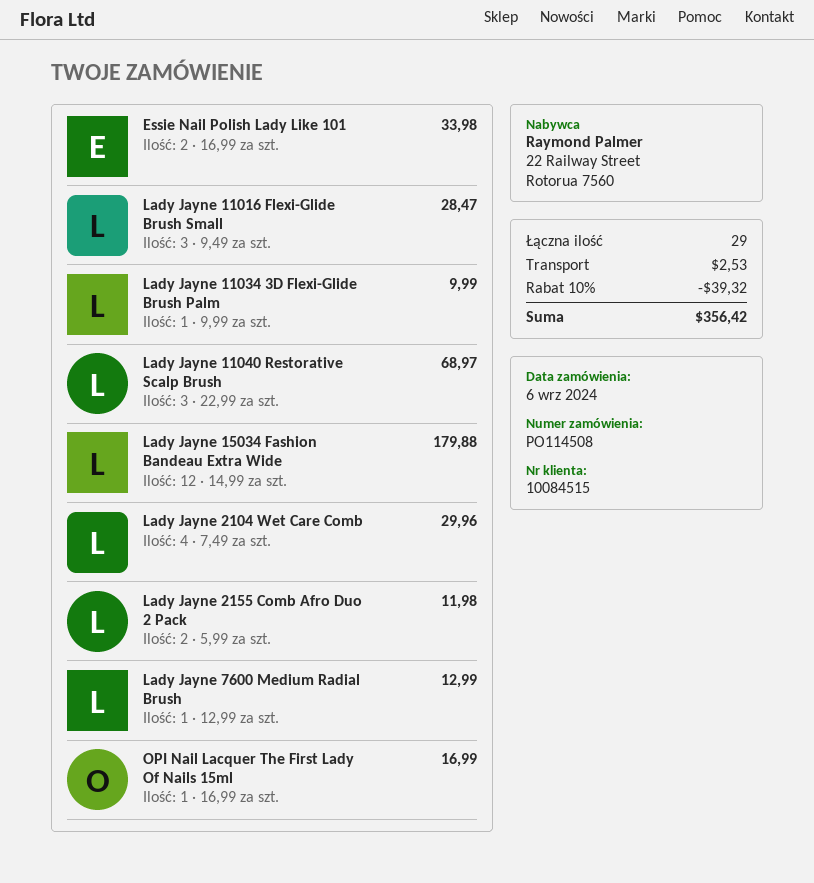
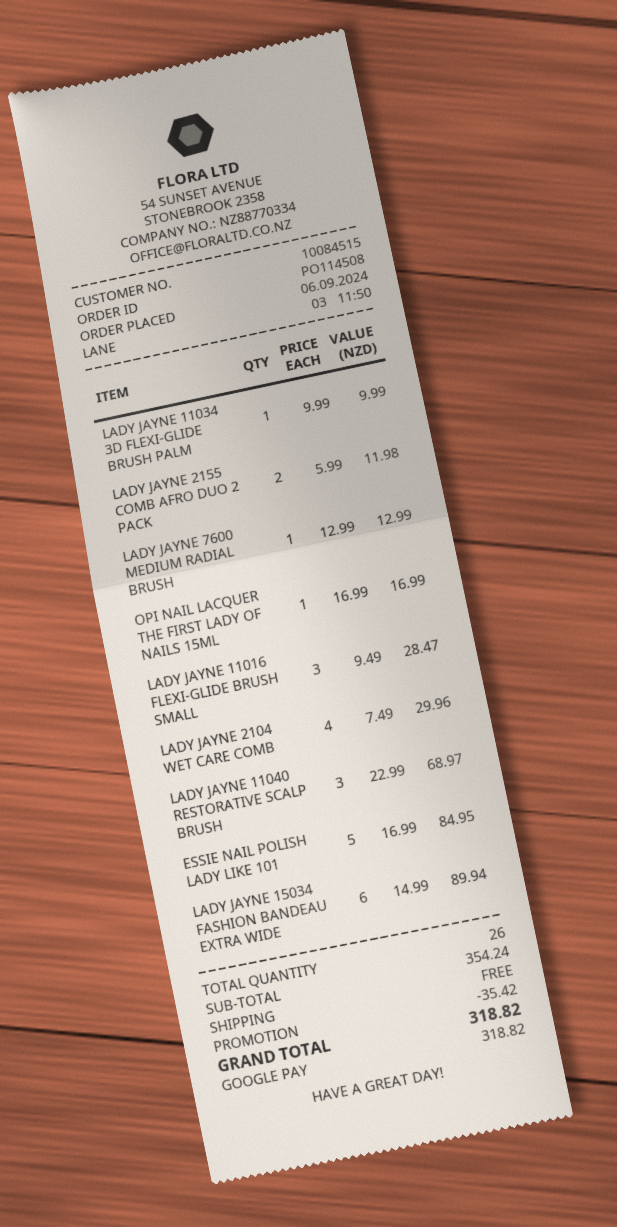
Essie Nail Polish Lady Like 101: 2 x 16.99 = 33.98 -> 5 x 16.99 = 84.95
Lady Jayne 15034 Fashion Bandeau Extra Wide: 12 x 14.99 = 179.88 -> 6 x 14.99 = 89.94
total quantity: 29 -> 26
discount: 39.32 -> 35.42
shipping: 2.53 -> 0.00
total: 356.42 -> 318.82

